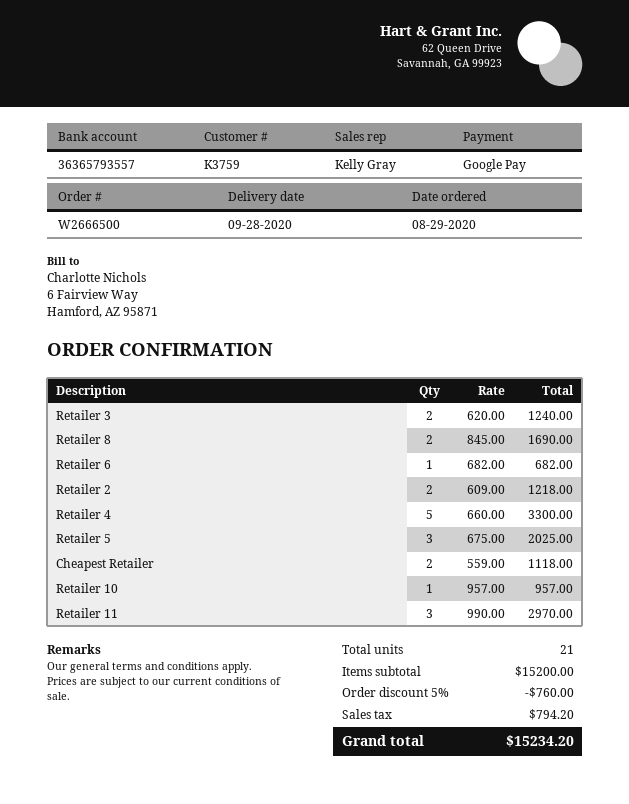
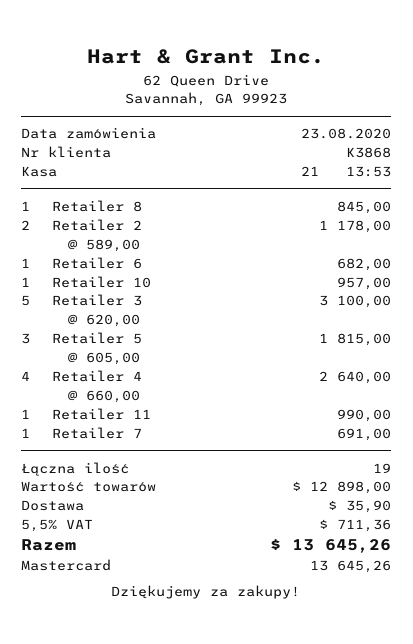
order date: 2020-08-29 -> 2020-08-23
customer number: K3759 -> K3868
payment method: Google Pay -> Mastercard
Retailer 3: 2 x 620.00 = 1240.00 -> 5 x 620.00 = 3100.00
Retailer 8: 2 x 845.00 = 1690.00 -> 1 x 845.00 = 845.00
Retailer 2: 2 x 609.00 = 1218.00 -> 2 x 589.00 = 1178.00
Retailer 4: 5 x 660.00 = 3300.00 -> 4 x 660.00 = 2640.00
Retailer 5: 3 x 675.00 = 2025.00 -> 3 x 605.00 = 1815.00
Cheapest Retailer: 2 x 559.00 = 1118.00 -> none
Retailer 11: 3 x 990.00 = 2970.00 -> 1 x 990.00 = 990.00
Retailer 7: none -> 1 x 691.00 = 691.00
total quantity: 21 -> 19
subtotal: 15200.00 -> 12898.00
discount: 5% = 760.00 -> none
shipping: none -> 35.90
tax: 794.20 -> 711.36
total: 15234.20 -> 13645.26

